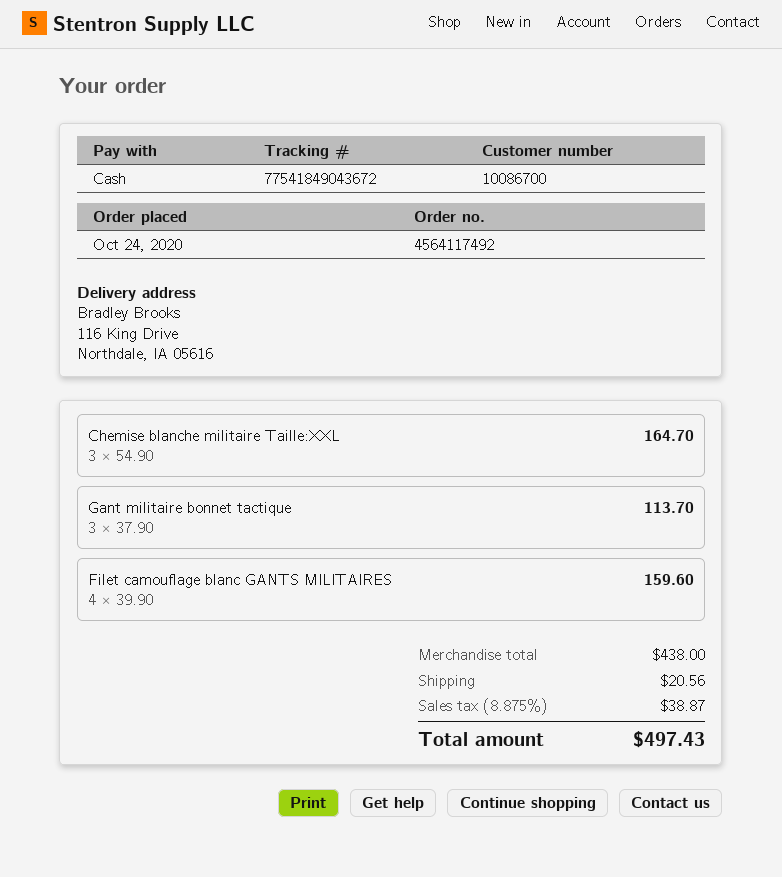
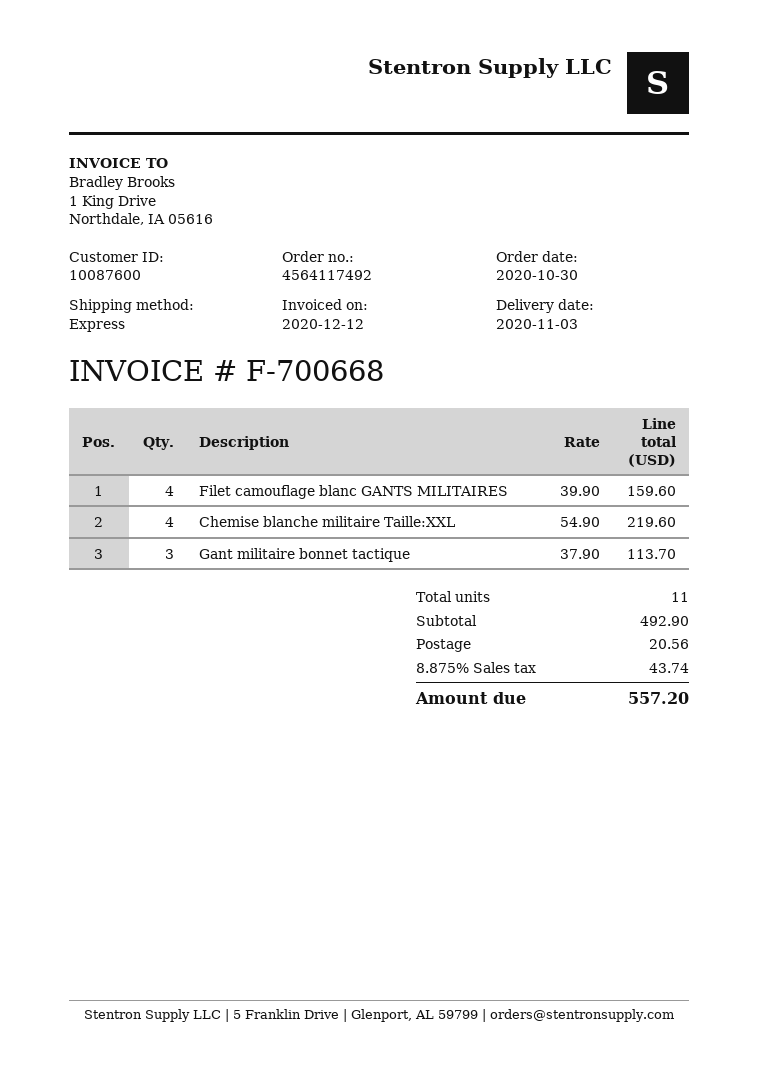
order date: 2020-10-24 -> 2020-10-30
customer number: 10086700 -> 10087600
Chemise blanche militaire Taille:XXL: 3 x 54.90 = 164.70 -> 4 x 54.90 = 219.60
subtotal: 438.00 -> 492.90
tax: 8.875% = 38.87 -> 8.875% = 43.74
total: 497.43 -> 557.20

